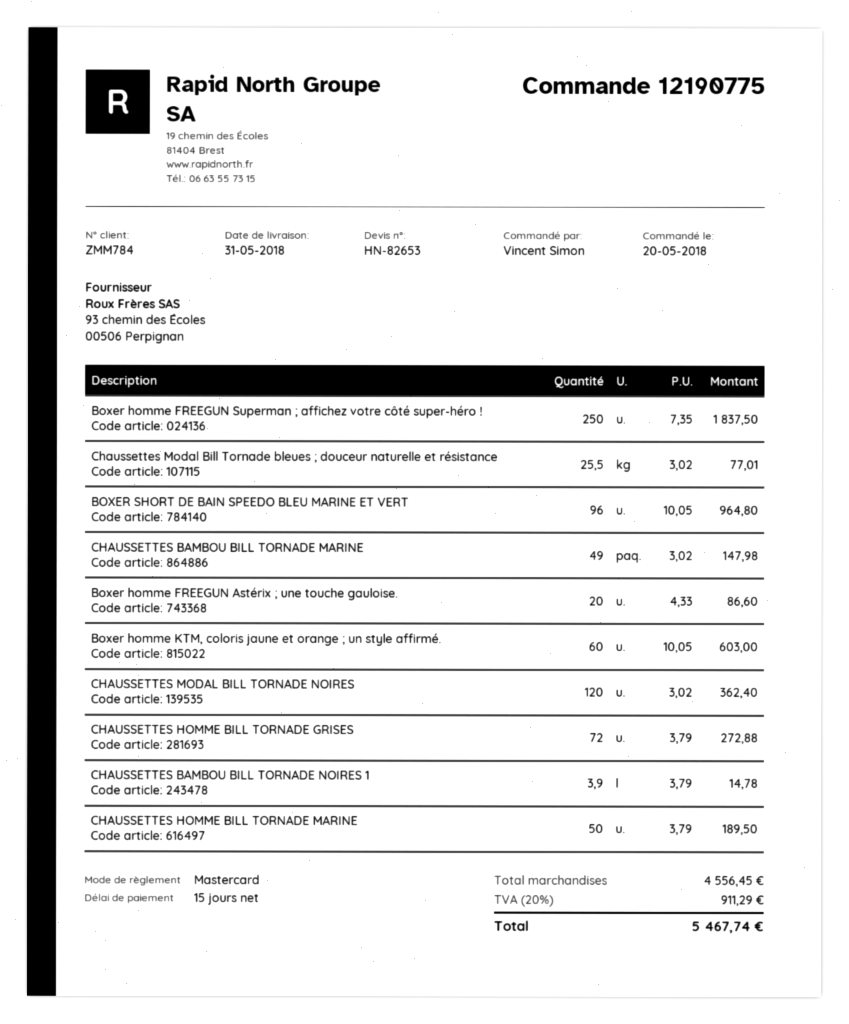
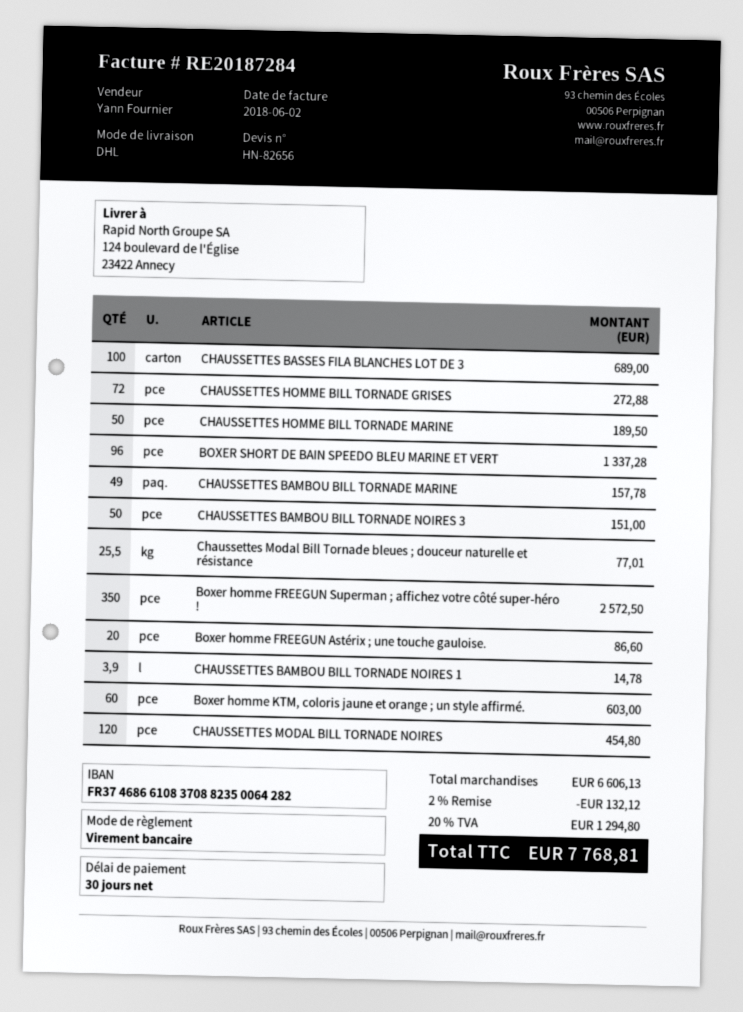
quote number: HN-82653 -> HN-82656
payment terms: 15 days -> 30 days
payment method: Mastercard -> bank transfer
Boxer homme FREEGUN Superman ; affichez votre côté super-héro !: 250 for 1837.50 -> 350 for 2572.50
BOXER SHORT DE BAIN SPEEDO BLEU MARINE ET VERT: 96 for 964.80 -> 96 for 1337.28
CHAUSSETTES BAMBOU BILL TORNADE MARINE: 49 for 147.98 -> 49 for 157.78
CHAUSSETTES MODAL BILL TORNADE NOIRES: 120 for 362.40 -> 120 for 454.80
CHAUSSETTES BASSES FILA BLANCHES LOT DE 3: none -> 100 for 689.00
CHAUSSETTES BAMBOU BILL TORNADE NOIRES 3: none -> 50 for 151.00
subtotal: 4556.45 -> 6606.13
discount: none -> 2% = 132.12
tax: 20% = 911.29 -> 20% = 1294.80
total: 5467.74 -> 7768.81

